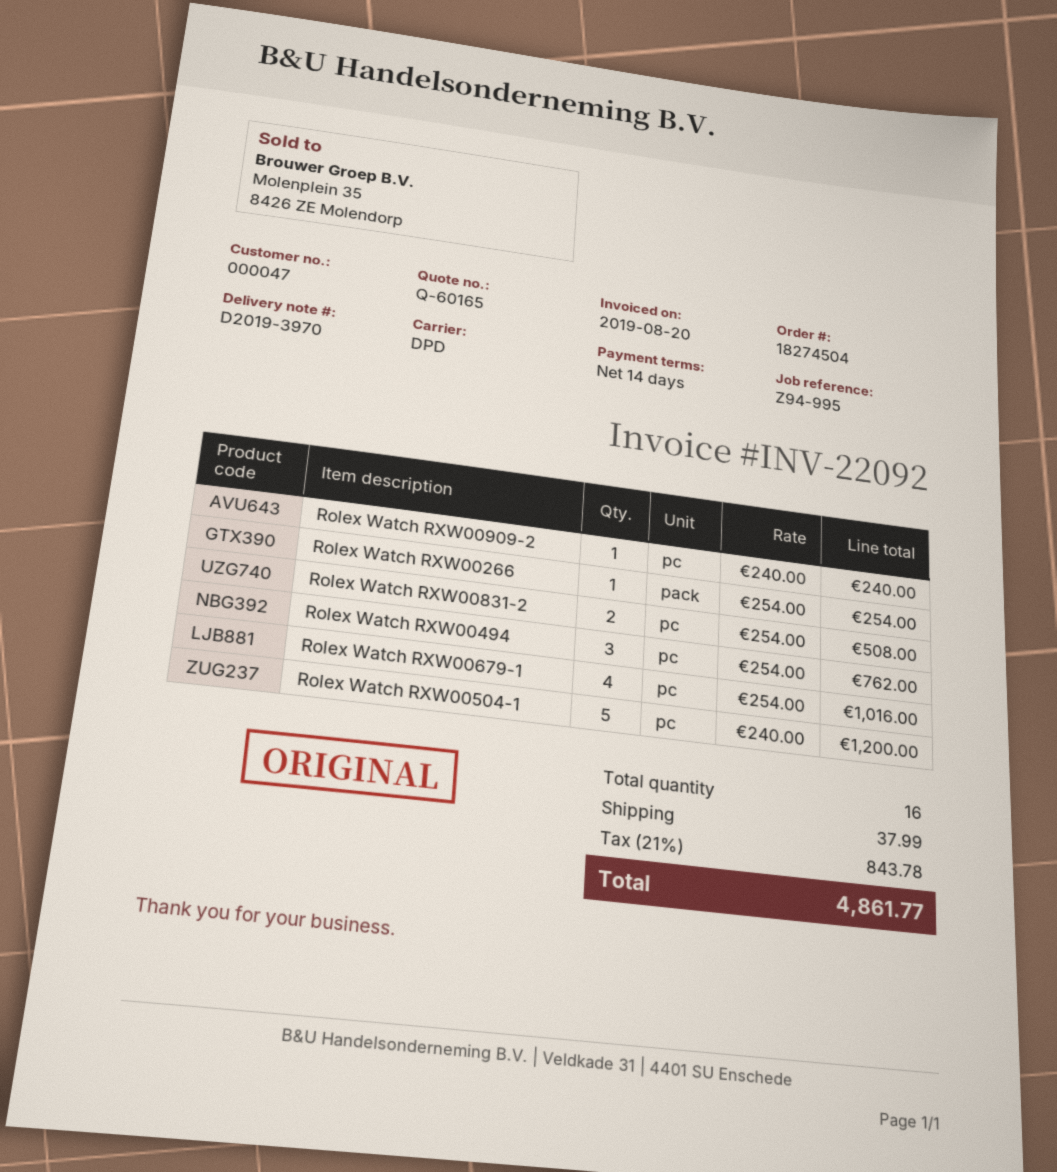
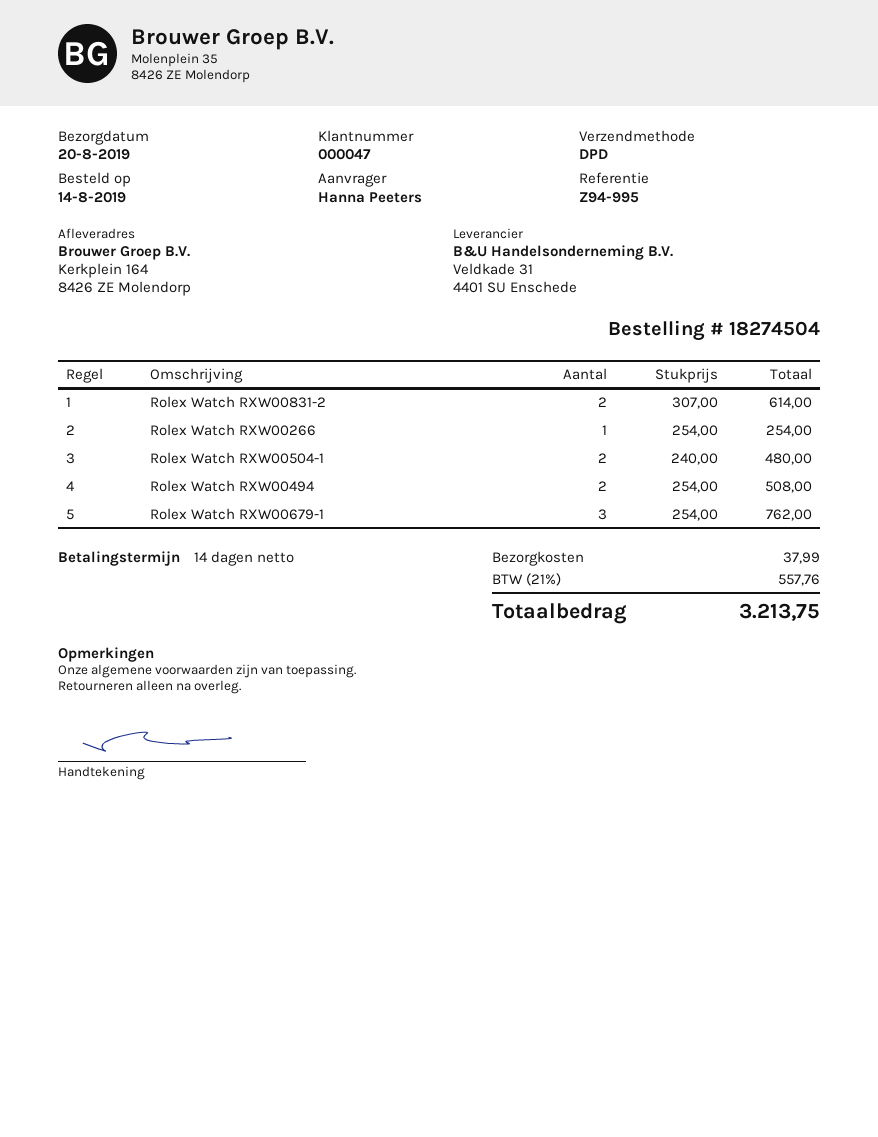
Rolex Watch RXW00909-2: 1 x 240.00 = 240.00 -> none
Rolex Watch RXW00831-2: 2 x 254.00 = 508.00 -> 2 x 307.00 = 614.00
Rolex Watch RXW00494: 3 x 254.00 = 762.00 -> 2 x 254.00 = 508.00
Rolex Watch RXW00679-1: 4 x 254.00 = 1016.00 -> 3 x 254.00 = 762.00
Rolex Watch RXW00504-1: 5 x 240.00 = 1200.00 -> 2 x 240.00 = 480.00
tax: 21% = 843.78 -> 21% = 557.76
total: 4861.77 -> 3213.75

